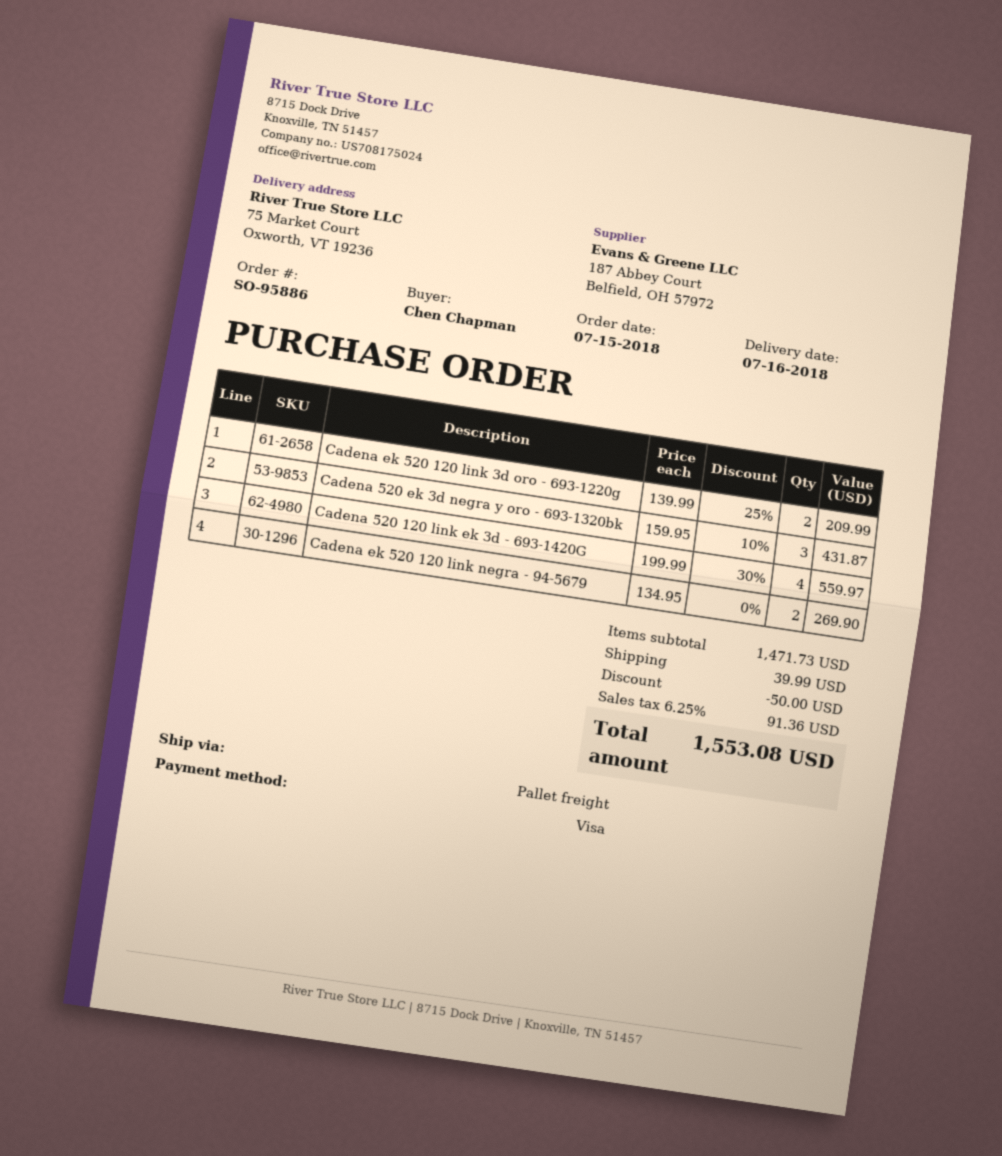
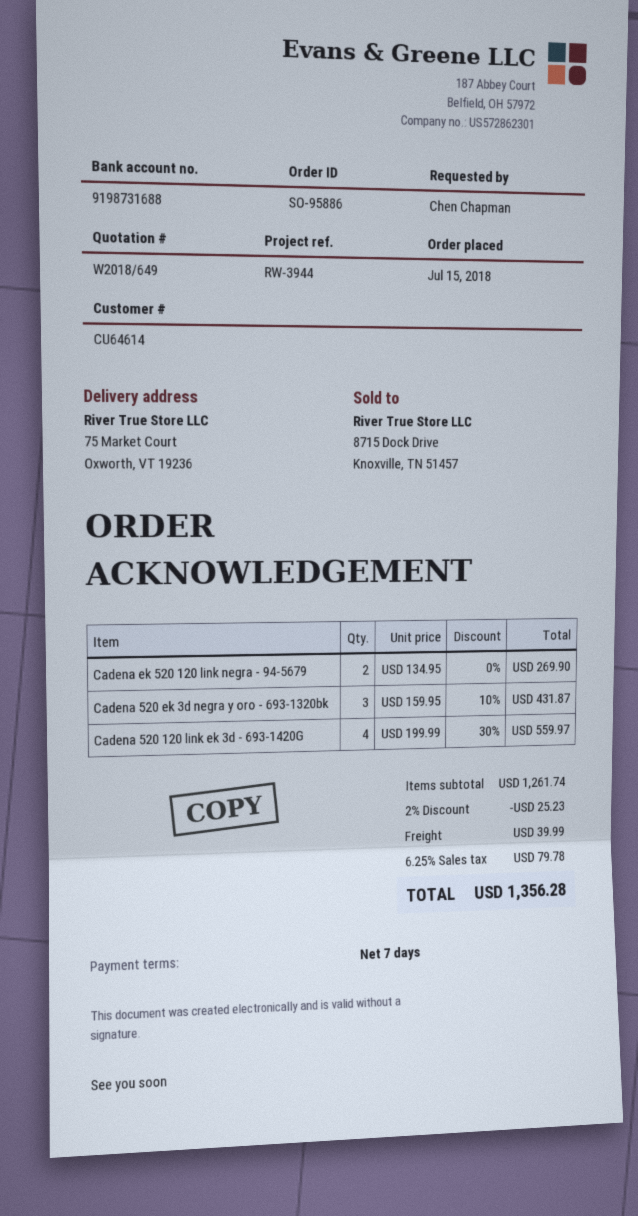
Cadena ek 520 120 link 3d oro - 693-1220g: 2 x 139.99 - 25% = 209.99 -> none
subtotal: 1471.73 -> 1261.74
discount: 50.00 -> 25.23
tax: 6.25% = 91.36 -> 6.25% = 79.78
total: 1553.08 -> 1356.28

